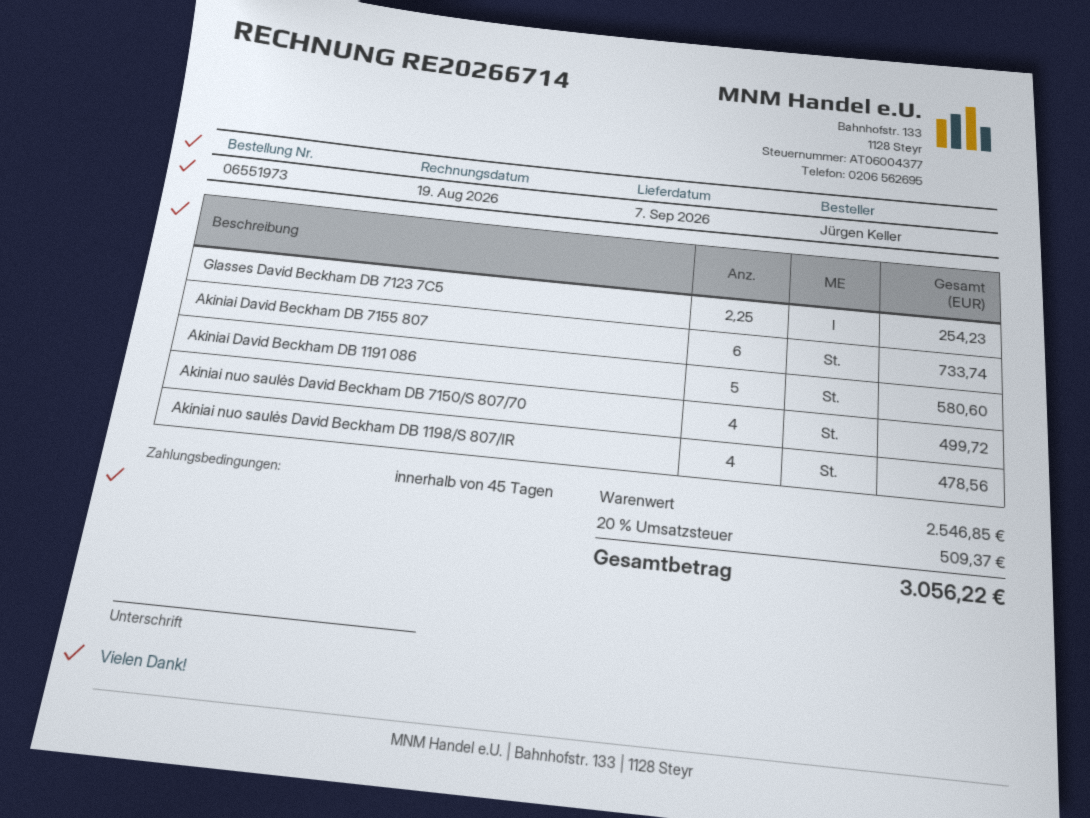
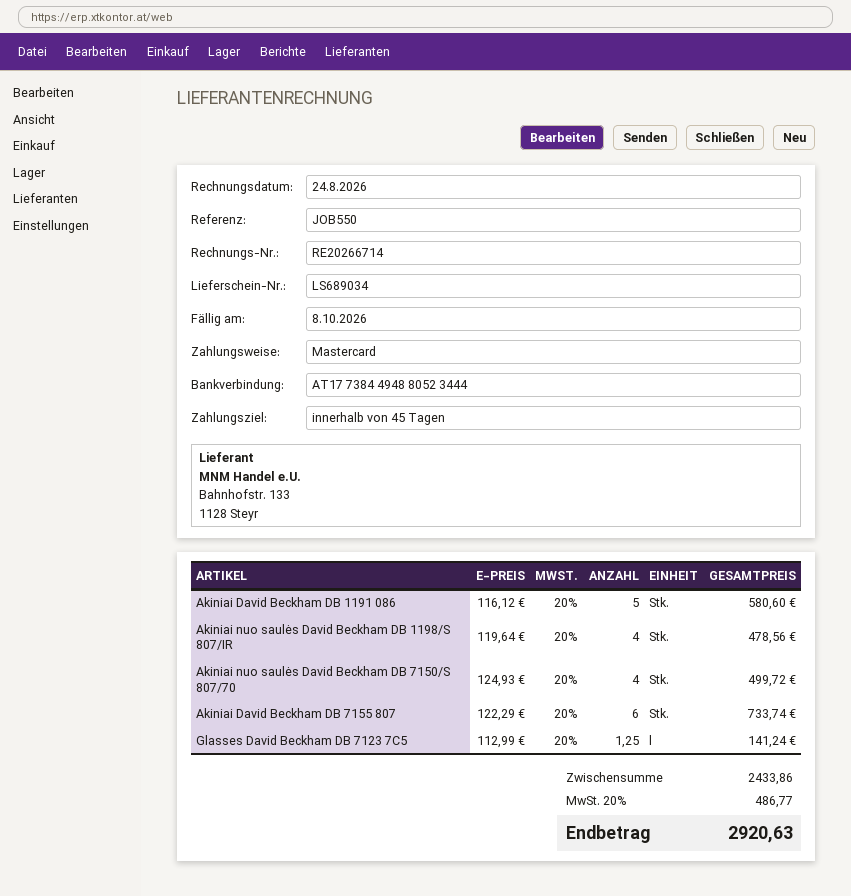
invoice date: 2026-08-19 -> 2026-08-24
Glasses David Beckham DB 7123 7C5: 2.25 for 254.23 -> 1.25 for 141.24
subtotal: 2546.85 -> 2433.86
tax: 20% = 509.37 -> 20% = 486.77
total: 3056.22 -> 2920.63

